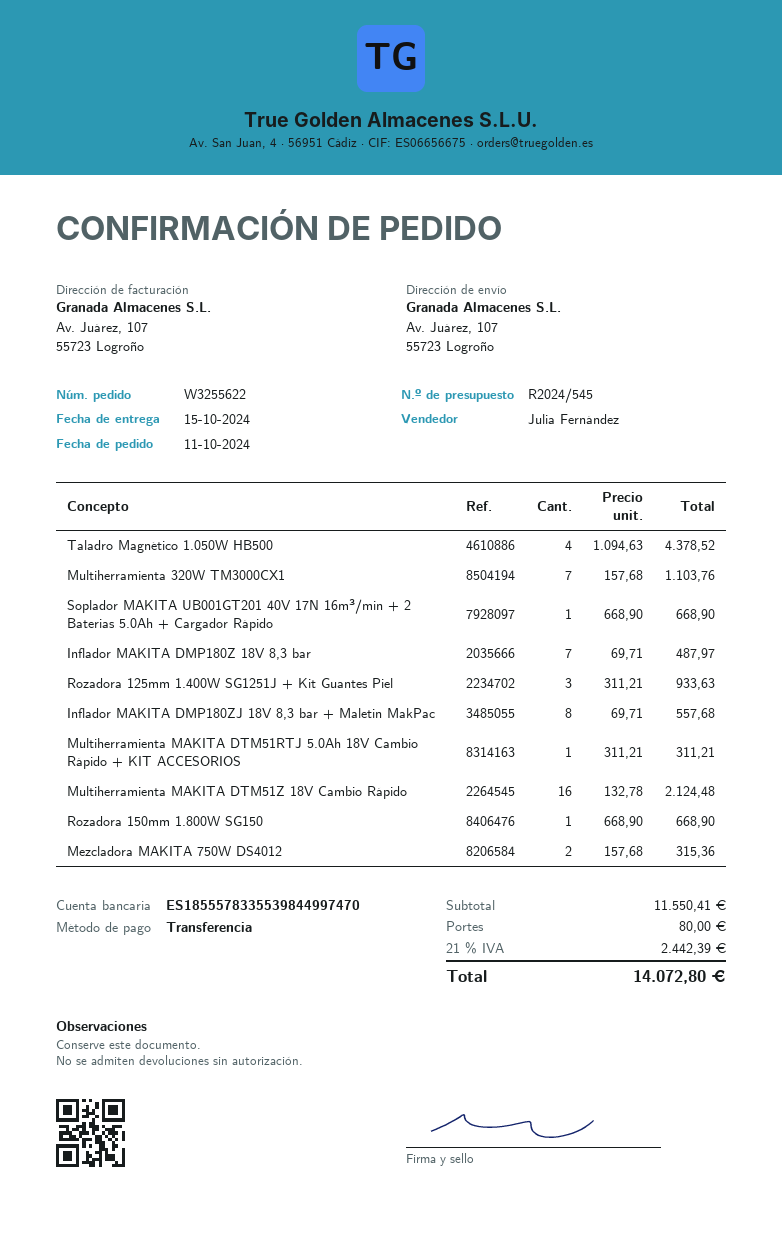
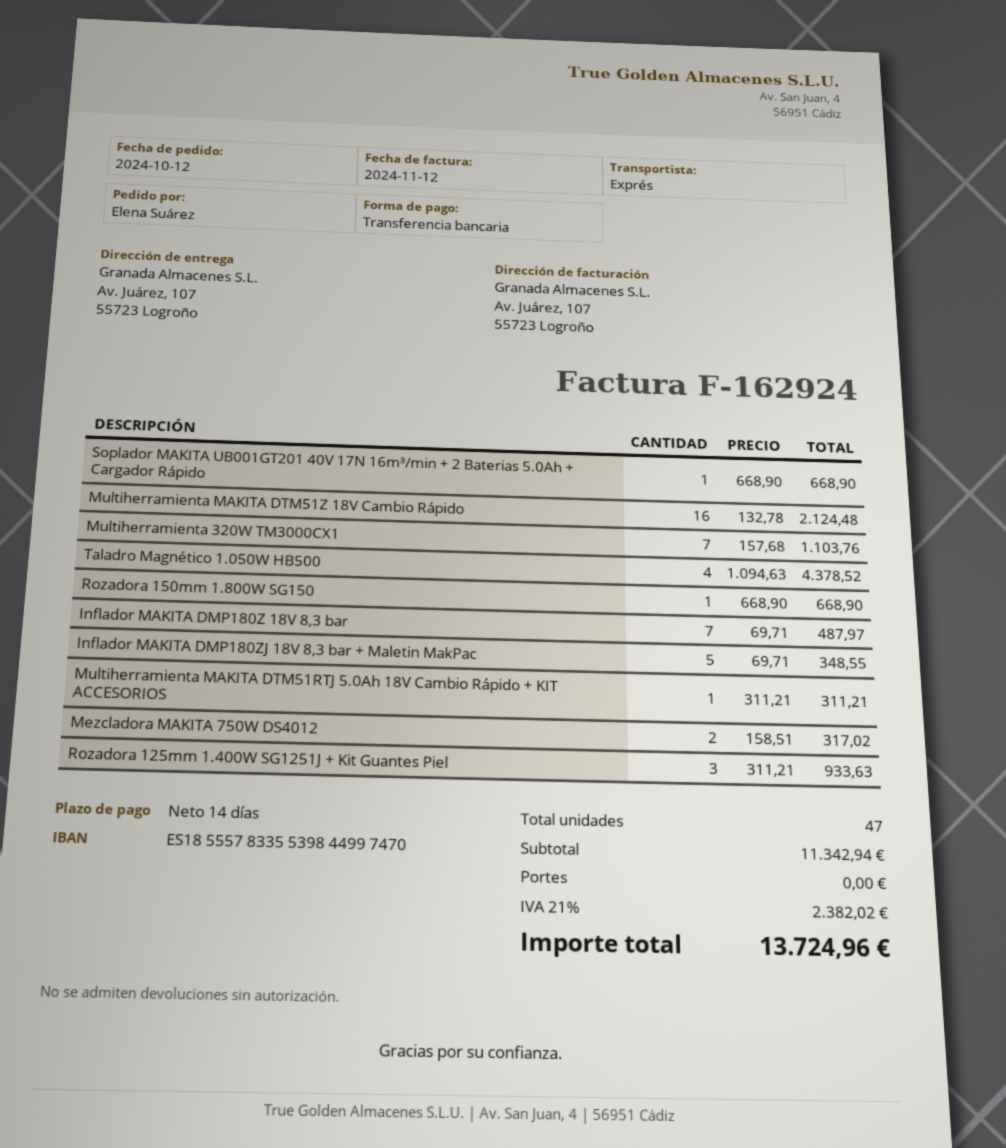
order date: 2024-10-11 -> 2024-10-12
Inflador MAKITA DMP180ZJ 18V 8,3 bar + Maletin MakPac: 8 x 69.71 = 557.68 -> 5 x 69.71 = 348.55
Mezcladora MAKITA 750W DS4012: 2 x 157.68 = 315.36 -> 2 x 158.51 = 317.02
subtotal: 11550.41 -> 11342.94
shipping: 80.00 -> 0.00
tax: 21% = 2442.39 -> 21% = 2382.02
total: 14072.80 -> 13724.96

